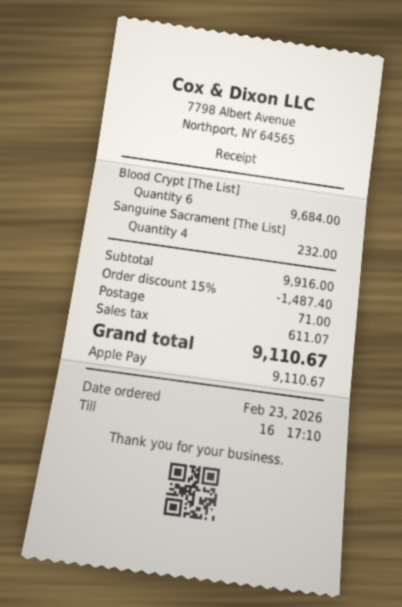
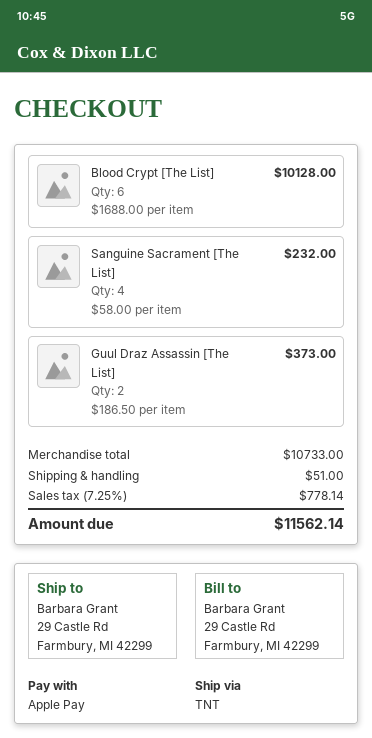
Blood Crypt [The List]: 6 for 9684.00 -> 6 for 10128.00
Guul Draz Assassin [The List]: none -> 2 for 373.00
subtotal: 9916.00 -> 10733.00
discount: 15% = 1487.40 -> none
shipping: 71.00 -> 51.00
tax: 611.07 -> 778.14
total: 9110.67 -> 11562.14

